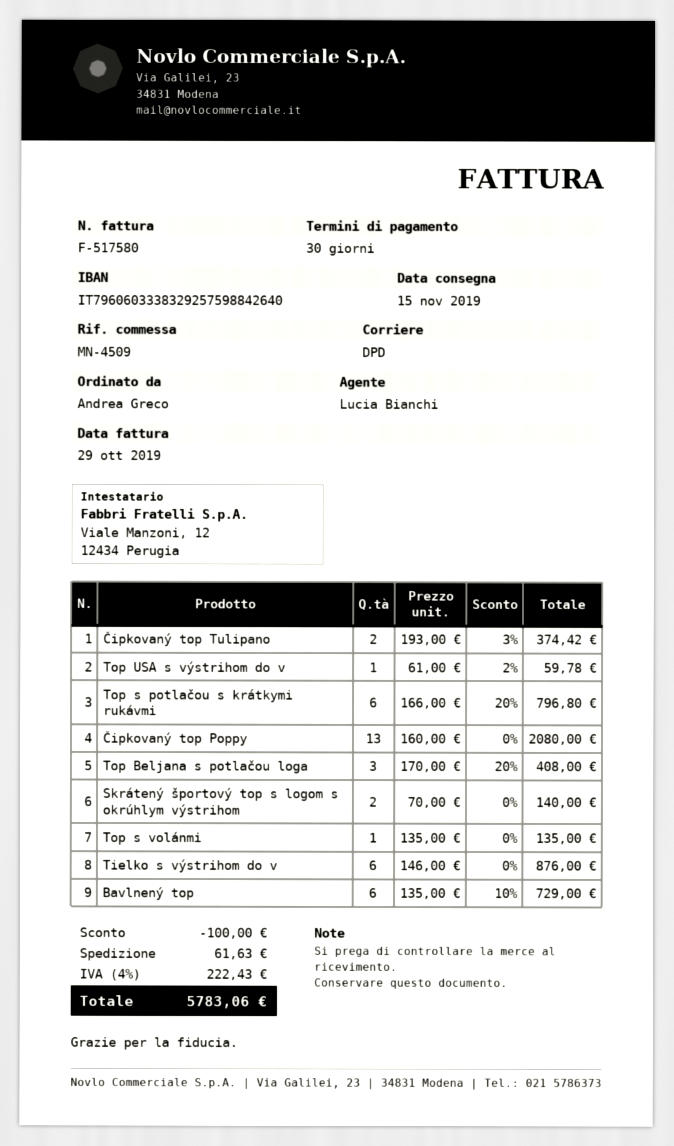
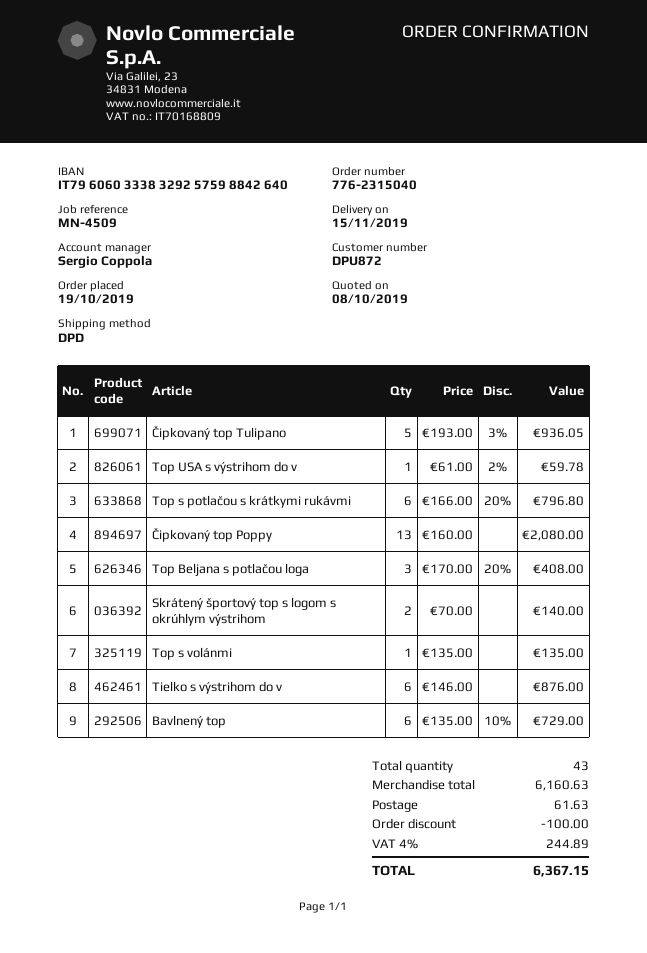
sales rep: Lucia Bianchi -> Sergio Coppola
Čipkovaný top Tulipano: 2 x 193.00 - 3% = 374.42 -> 5 x 193.00 - 3% = 936.05
tax: 4% = 222.43 -> 4% = 244.89
total: 5783.06 -> 6367.15

